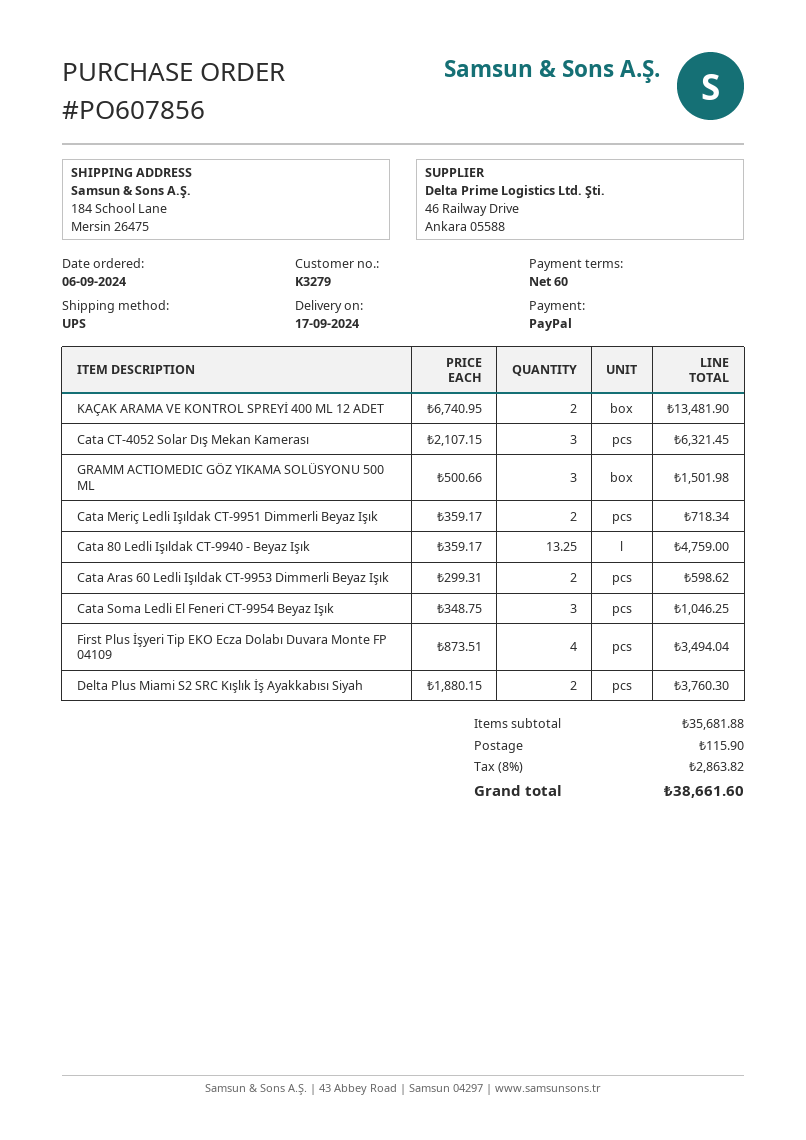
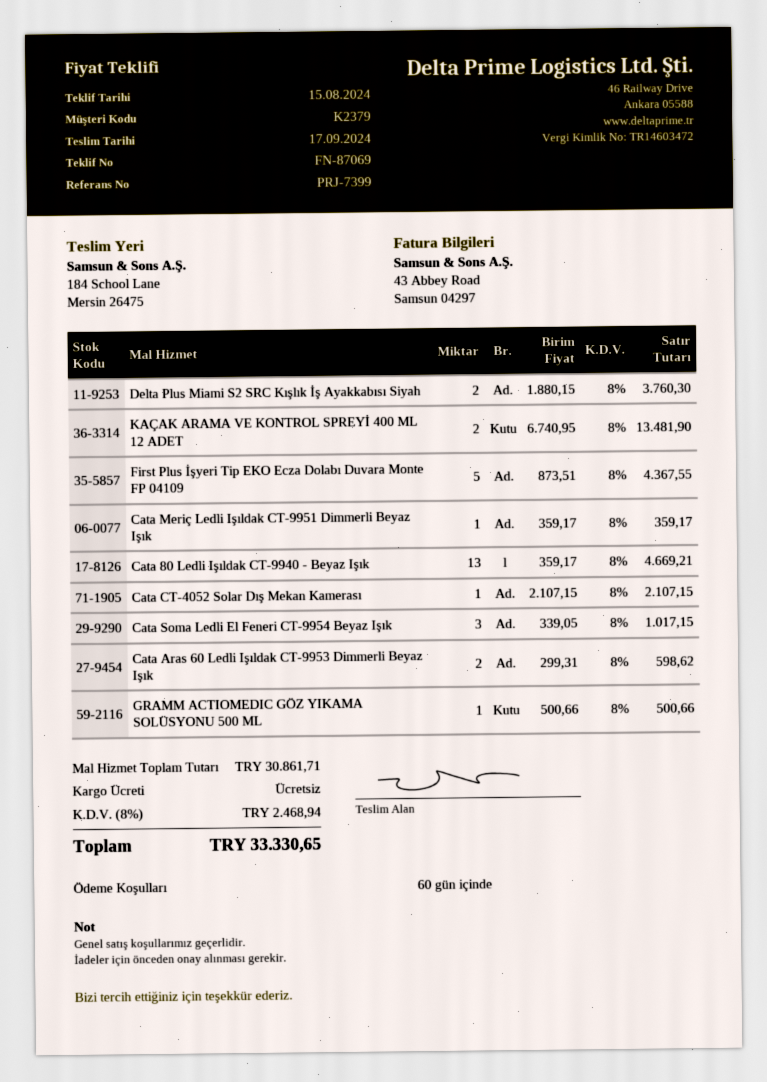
customer number: K3279 -> K2379
Cata CT-4052 Solar Dış Mekan Kamerası: 3 x 2107.15 = 6321.45 -> 1 x 2107.15 = 2107.15
GRAMM ACTIOMEDIC GÖZ YIKAMA SOLÜSYONU 500 ML: 3 x 500.66 = 1501.98 -> 1 x 500.66 = 500.66
Cata Meriç Ledli Işıldak CT-9951 Dimmerli Beyaz Işık: 2 x 359.17 = 718.34 -> 1 x 359.17 = 359.17
Cata 80 Ledli Işıldak CT-9940 - Beyaz Işık: 13.25 x 359.17 = 4759.00 -> 13 x 359.17 = 4669.21
Cata Soma Ledli El Feneri CT-9954 Beyaz Işık: 3 x 348.75 = 1046.25 -> 3 x 339.05 = 1017.15
First Plus İşyeri Tip EKO Ecza Dolabı Duvara Monte FP 04109: 4 x 873.51 = 3494.04 -> 5 x 873.51 = 4367.55
subtotal: 35681.88 -> 30861.71
shipping: 115.90 -> 0.00
tax: 8% = 2863.82 -> 8% = 2468.94
total: 38661.60 -> 33330.65

